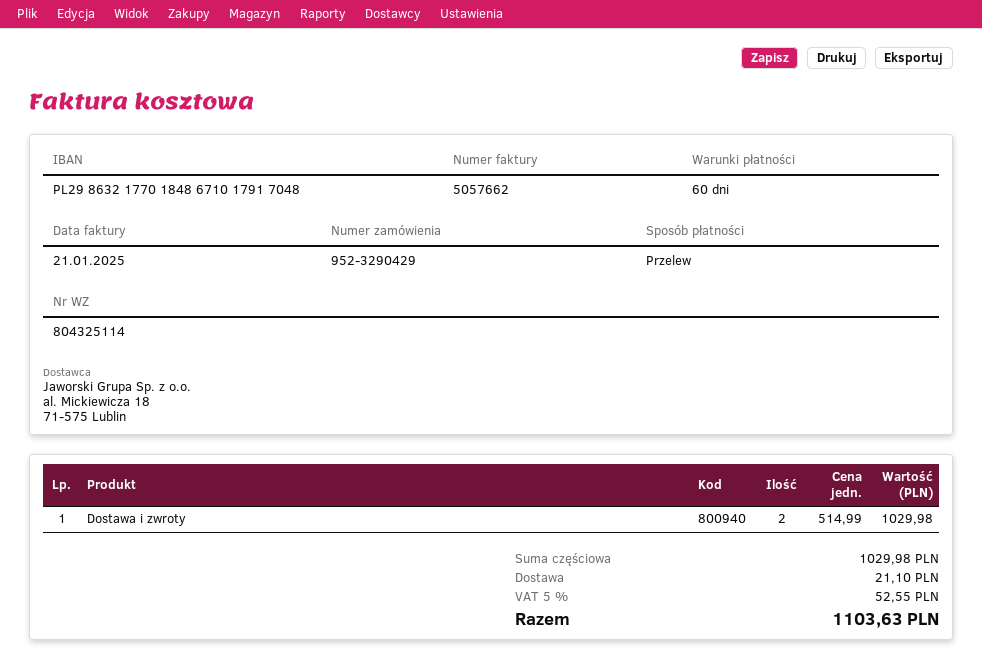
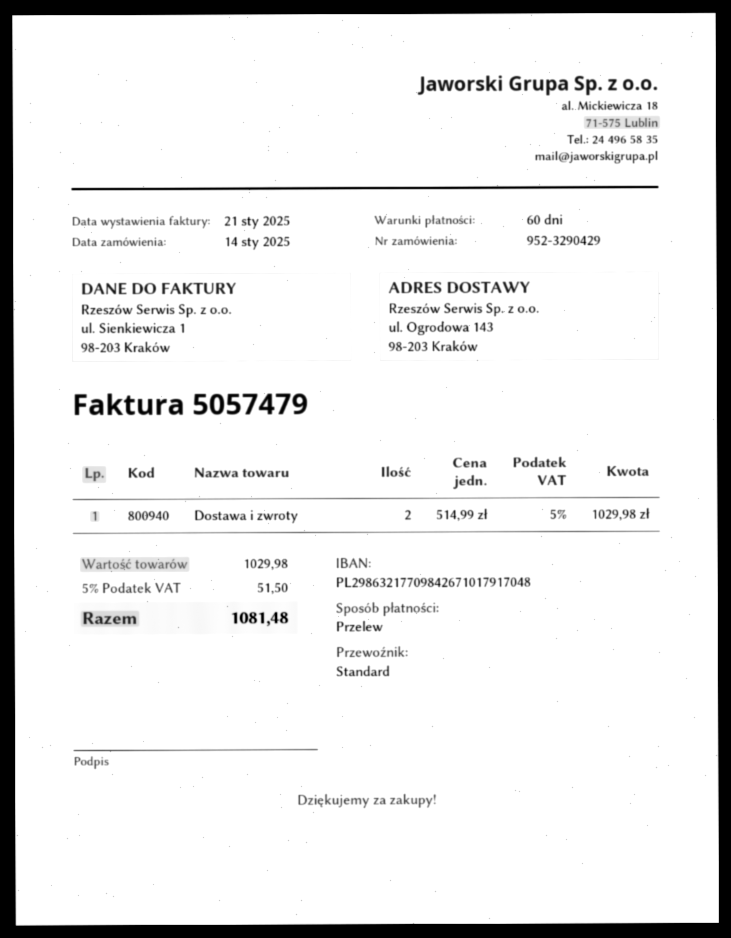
invoice number: 5057662 -> 5057479
bank account: PL29863217701848671017917048 -> PL29863217709842671017917048
shipping: 21.10 -> none
tax: 5% = 52.55 -> 5% = 51.50
total: 1103.63 -> 1081.48

